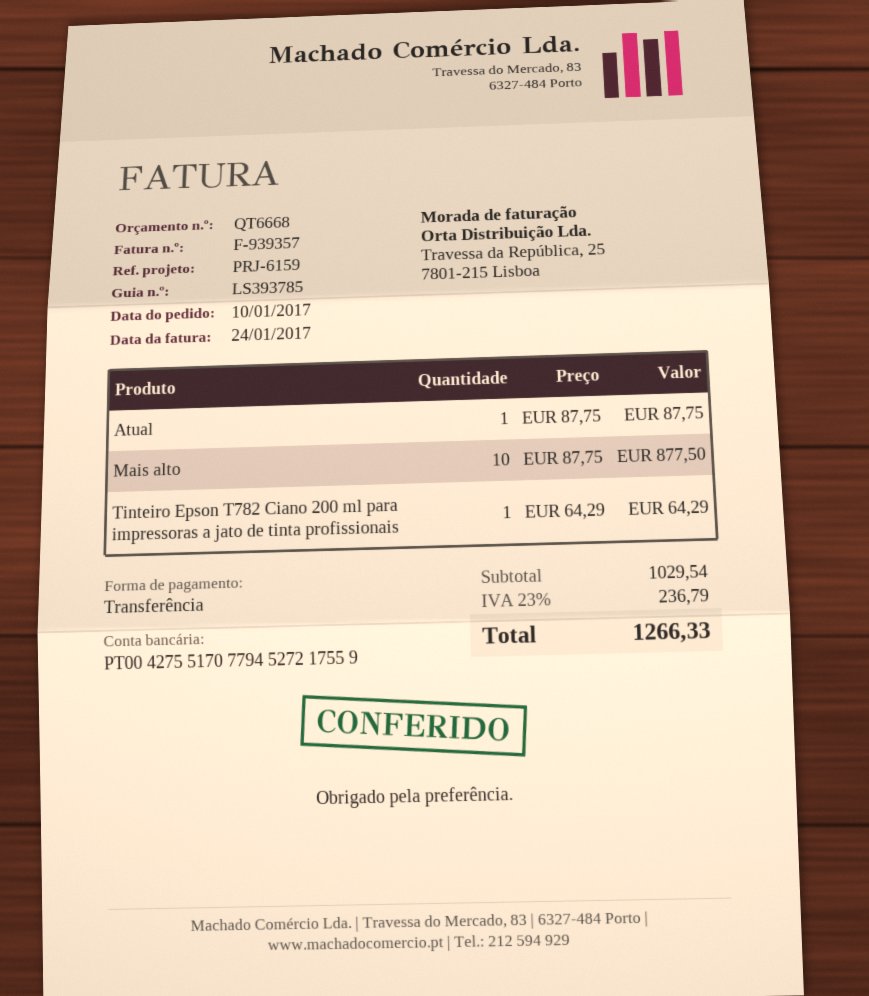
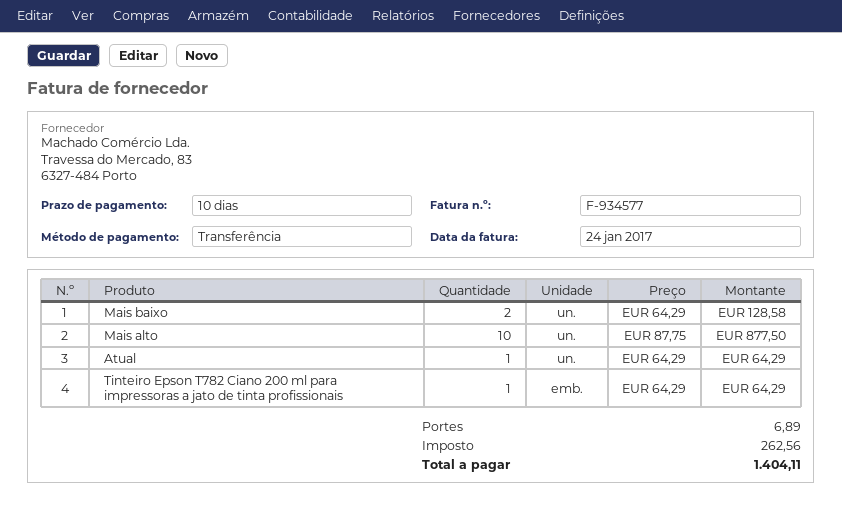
invoice number: F-939357 -> F-934577
Atual: 1 x 87.75 = 87.75 -> 1 x 64.29 = 64.29
Mais baixo: none -> 2 x 64.29 = 128.58
shipping: none -> 6.89
tax: 236.79 -> 262.56
total: 1266.33 -> 1404.11

